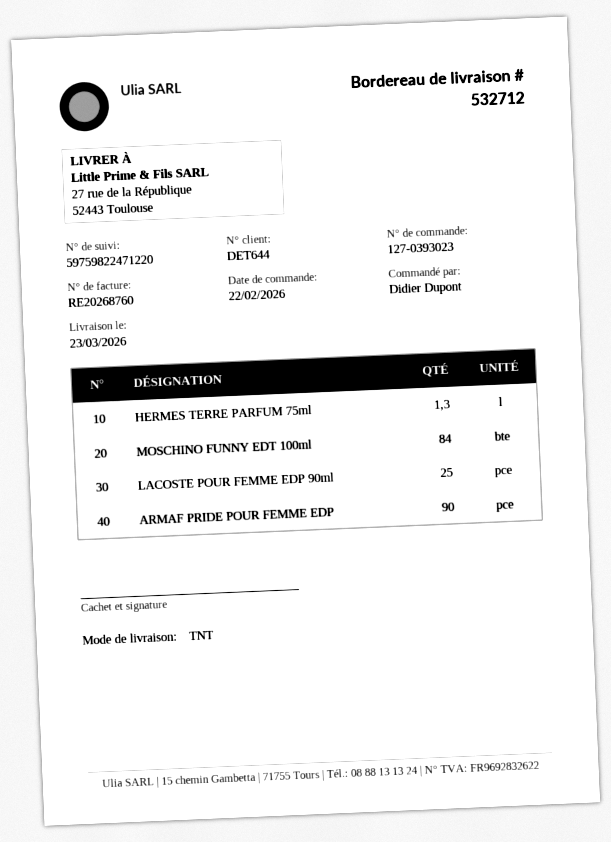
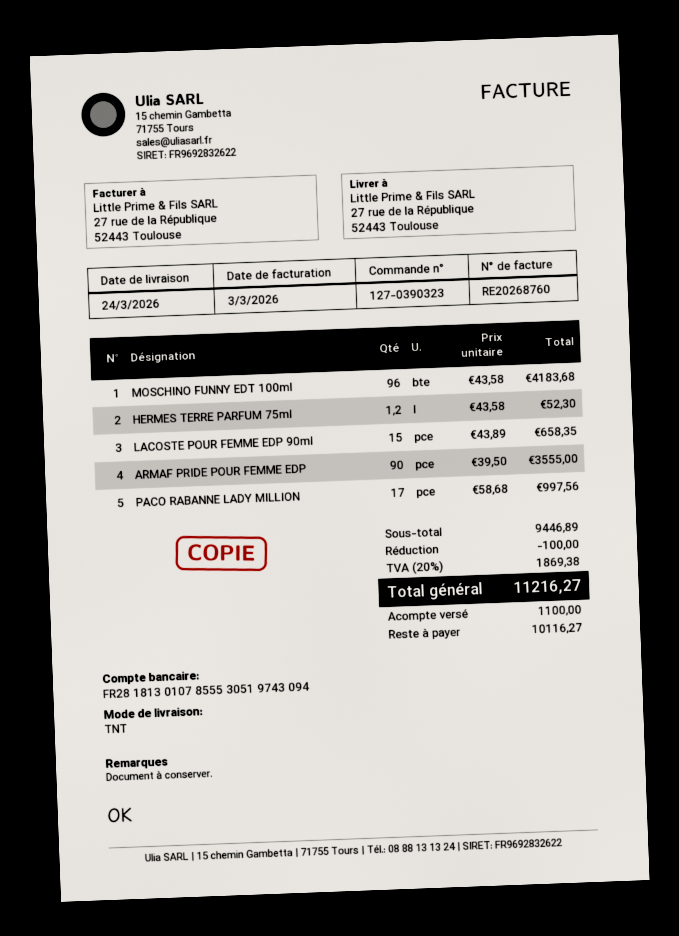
order number: 127-0393023 -> 127-0390323
delivery date: 2026-03-23 -> 2026-03-24
HERMES TERRE PARFUM 75ml: 1.3 -> 1.2
MOSCHINO FUNNY EDT 100ml: 84 -> 96
LACOSTE POUR FEMME EDP 90ml: 25 -> 15
PACO RABANNE LADY MILLION: none -> 17

